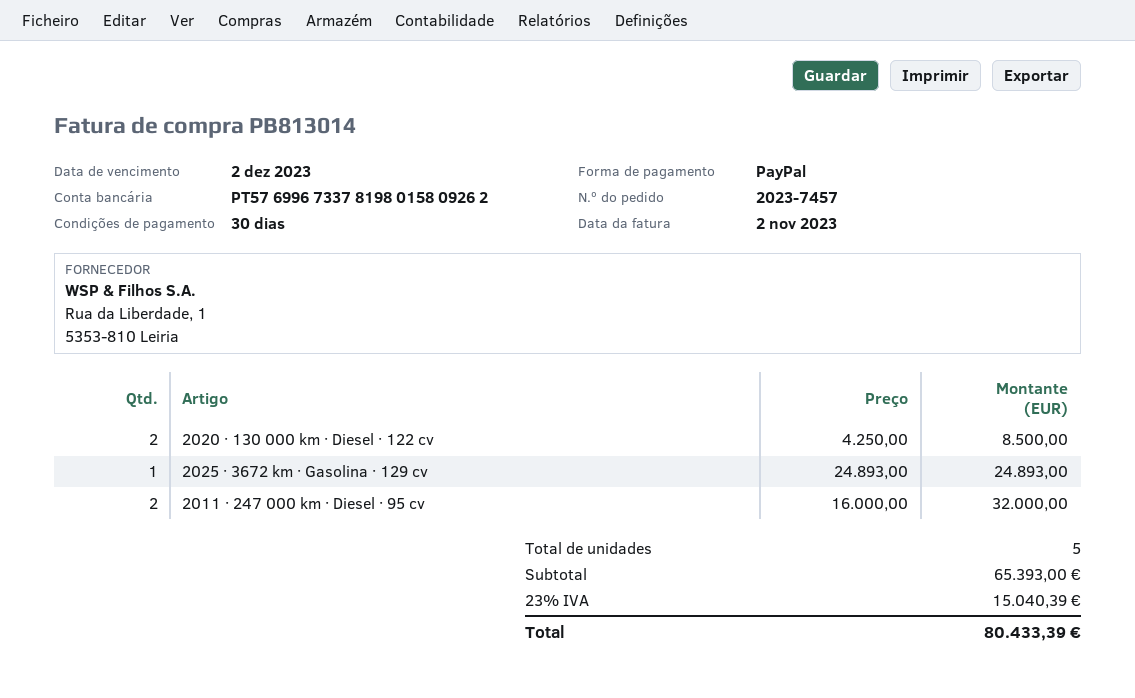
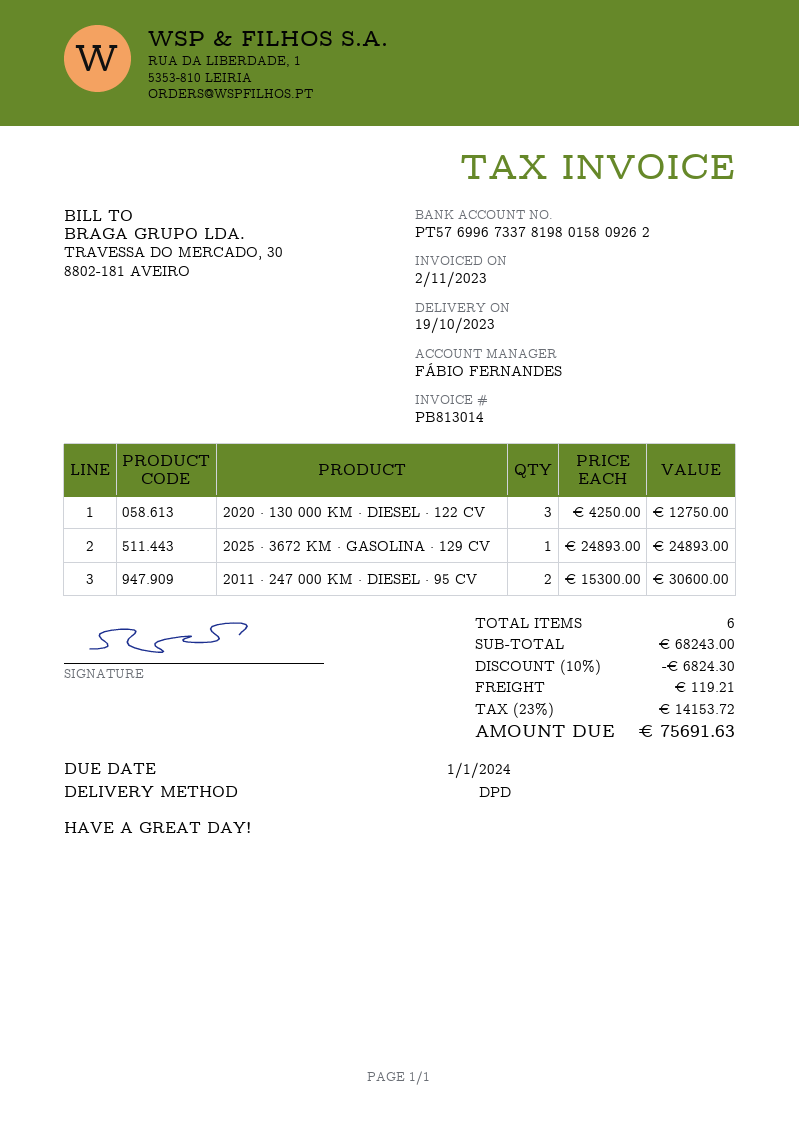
due date: 2023-12-02 -> 2024-01-01
2020 · 130 000 km · Diesel · 122 cv: 2 x 4250.00 = 8500.00 -> 3 x 4250.00 = 12750.00
2011 · 247 000 km · Diesel · 95 cv: 2 x 16000.00 = 32000.00 -> 2 x 15300.00 = 30600.00
total quantity: 5 -> 6
subtotal: 65393.00 -> 68243.00
discount: none -> 10% = 6824.30
shipping: none -> 119.21
tax: 23% = 15040.39 -> 23% = 14153.72
total: 80433.39 -> 75691.63

